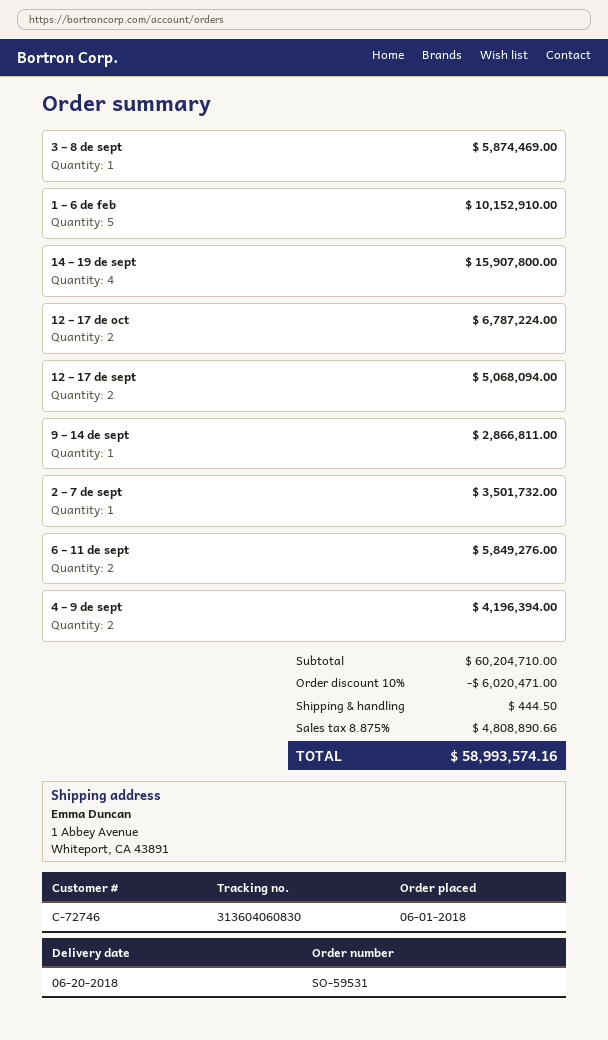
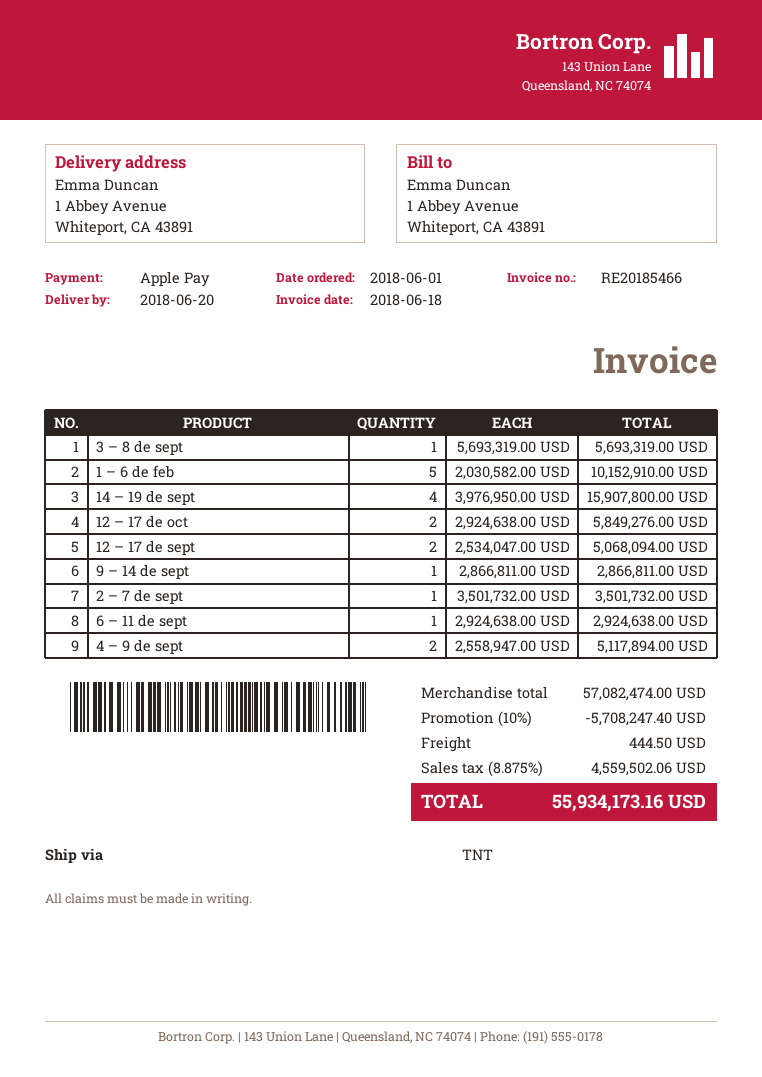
3 – 8 de sept: 1 for 5874469.00 -> 1 for 5693319.00
12 – 17 de oct: 2 for 6787224.00 -> 2 for 5849276.00
6 – 11 de sept: 2 for 5849276.00 -> 1 for 2924638.00
4 – 9 de sept: 2 for 4196394.00 -> 2 for 5117894.00
subtotal: 60204710.00 -> 57082474.00
discount: 10% = 6020471.00 -> 10% = 5708247.40
tax: 8.875% = 4808890.66 -> 8.875% = 4559502.06
total: 58993574.16 -> 55934173.16

